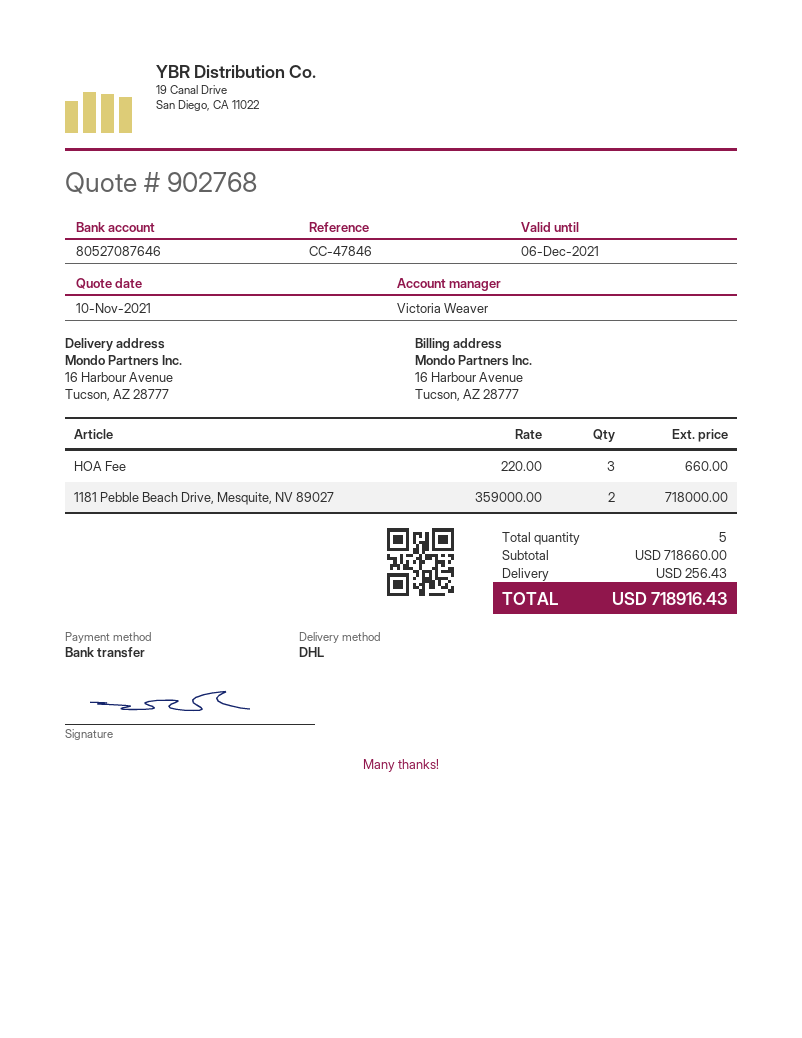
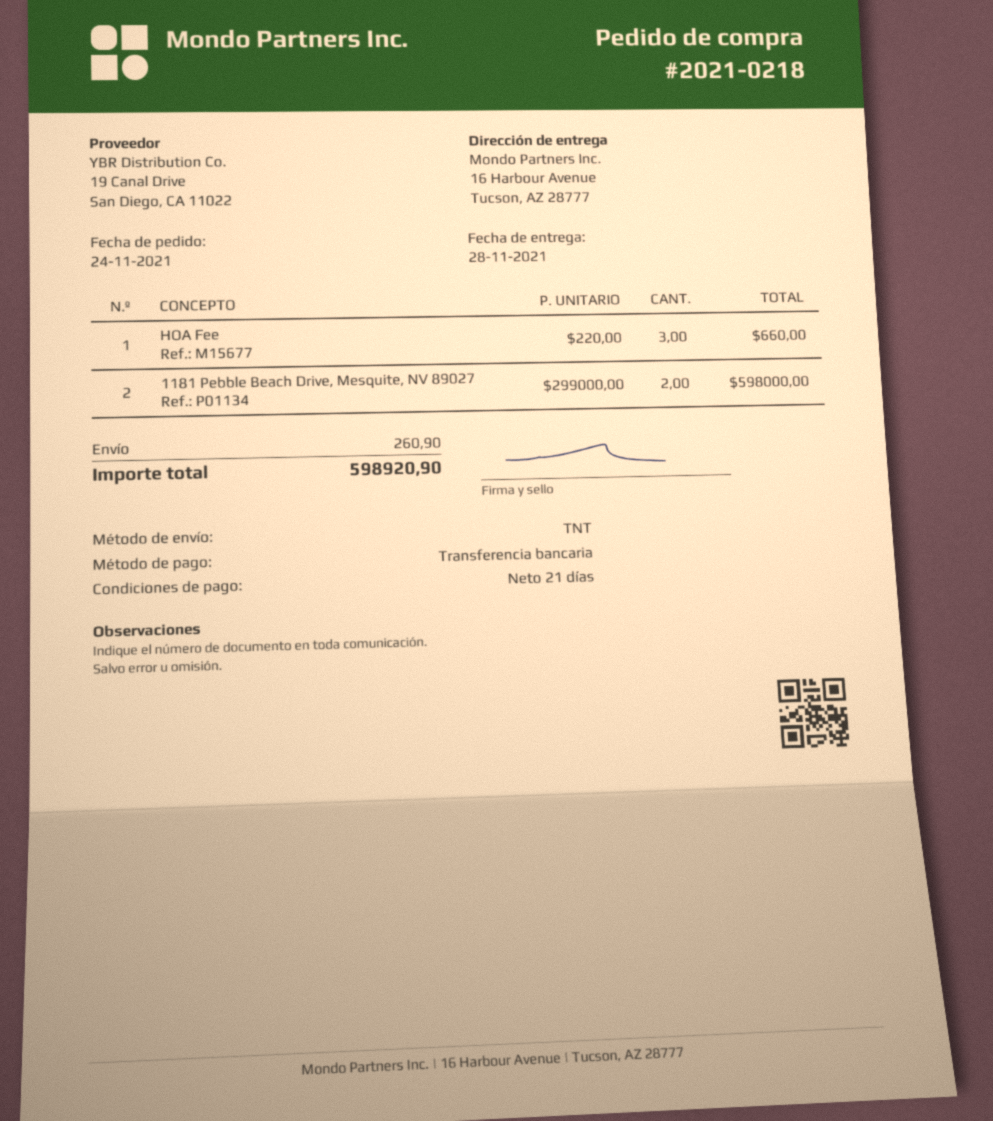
shipping method: DHL -> TNT
1181 Pebble Beach Drive, Mesquite, NV 89027: 2 x 359000.00 = 718000.00 -> 2 x 299000.00 = 598000.00
shipping: 256.43 -> 260.90
total: 718916.43 -> 598920.90

